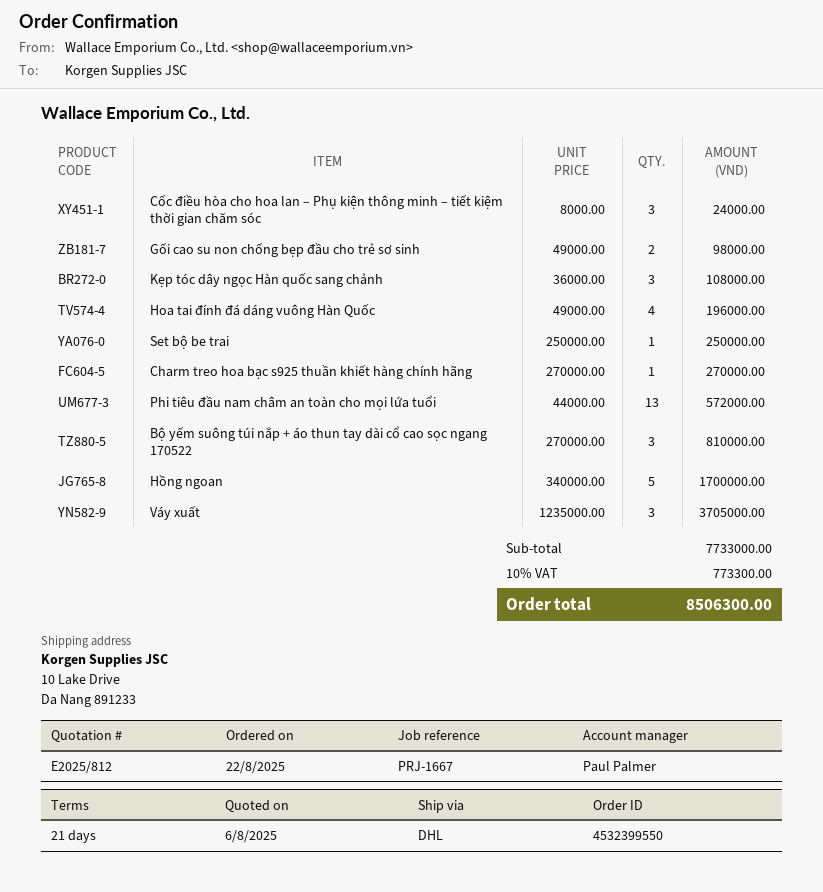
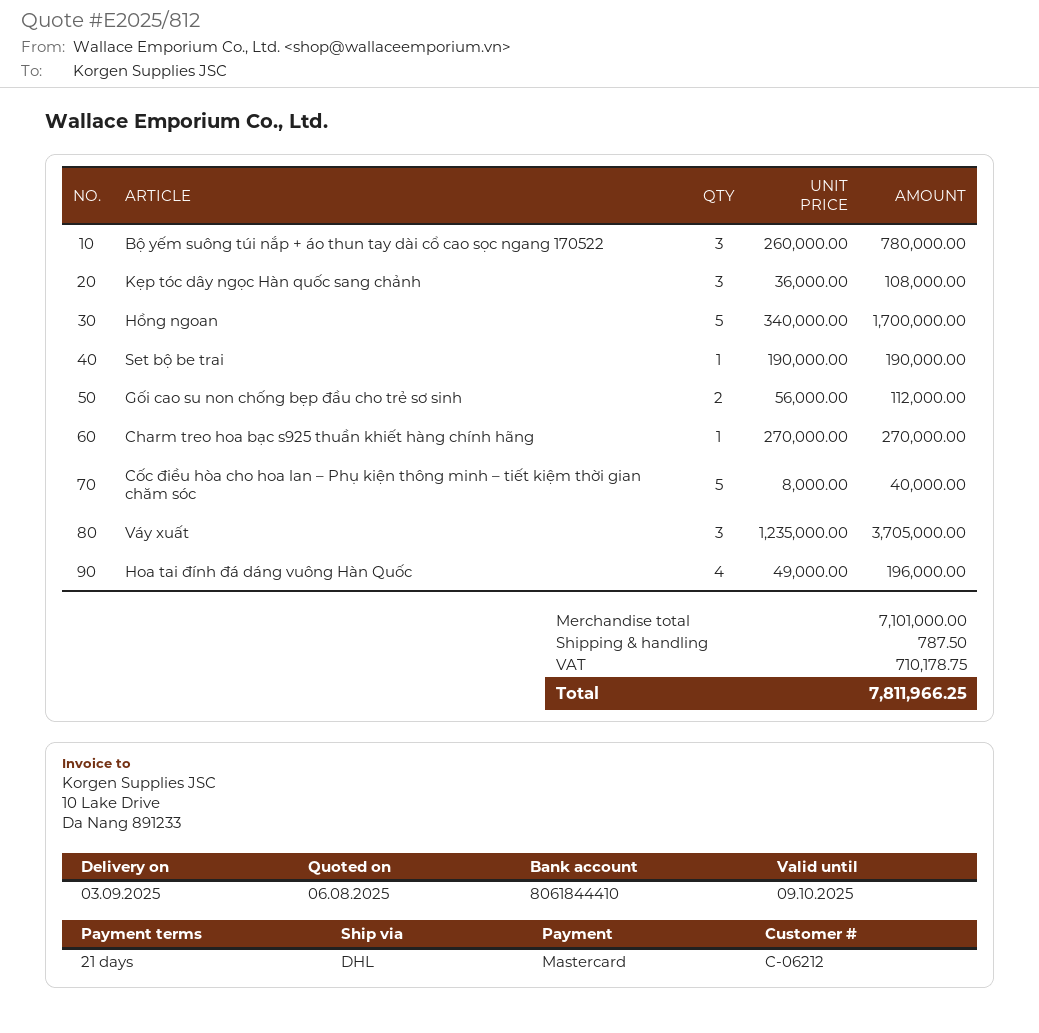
Cốc điều hòa cho hoa lan – Phụ kiện thông minh – tiết kiệm thời gian chăm sóc: 3 x 8000.00 = 24000.00 -> 5 x 8000.00 = 40000.00
Gối cao su non chống bẹp đầu cho trẻ sơ sinh: 2 x 49000.00 = 98000.00 -> 2 x 56000.00 = 112000.00
Set bộ be trai: 1 x 250000.00 = 250000.00 -> 1 x 190000.00 = 190000.00
Phi tiêu đầu nam châm an toàn cho mọi lứa tuổi: 13 x 44000.00 = 572000.00 -> none
Bộ yếm suông túi nắp + áo thun tay dài cổ cao sọc ngang 170522: 3 x 270000.00 = 810000.00 -> 3 x 260000.00 = 780000.00
subtotal: 7733000.00 -> 7101000.00
shipping: none -> 787.50
tax: 773300.00 -> 710178.75
total: 8506300.00 -> 7811966.25

